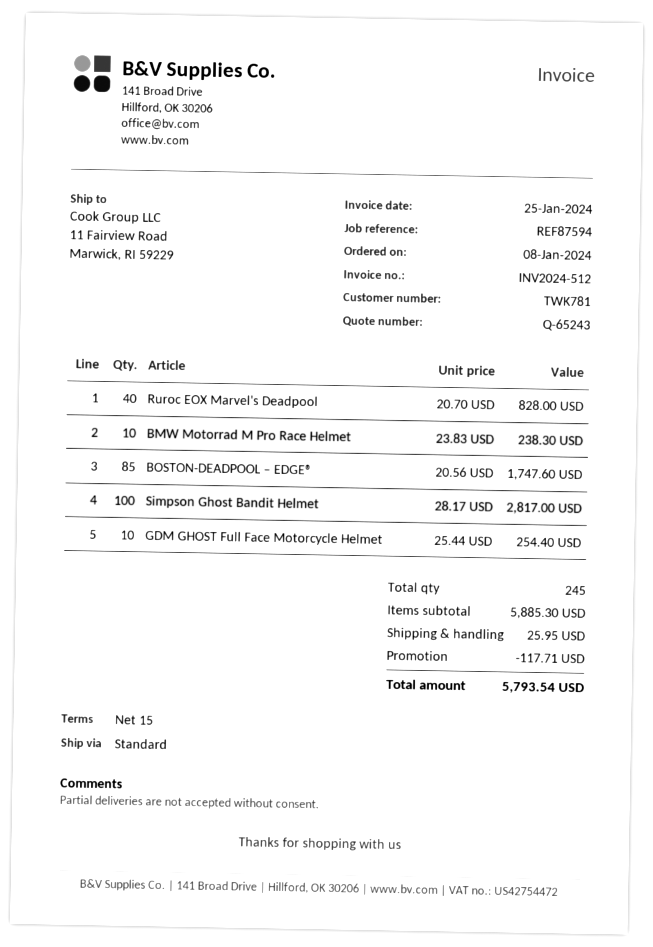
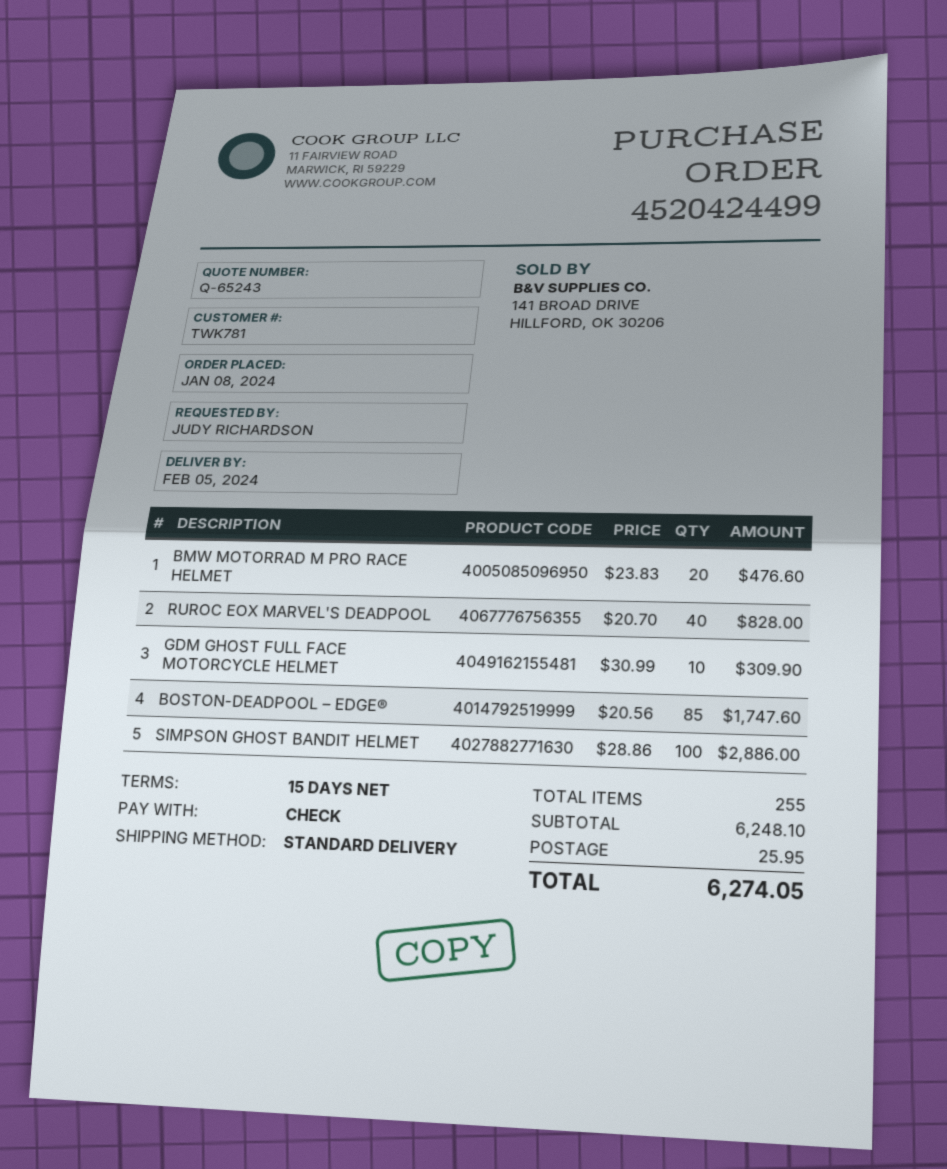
BMW Motorrad M Pro Race Helmet: 10 x 23.83 = 238.30 -> 20 x 23.83 = 476.60
Simpson Ghost Bandit Helmet: 100 x 28.17 = 2817.00 -> 100 x 28.86 = 2886.00
GDM GHOST Full Face Motorcycle Helmet: 10 x 25.44 = 254.40 -> 10 x 30.99 = 309.90
total quantity: 245 -> 255
subtotal: 5885.30 -> 6248.10
discount: 117.71 -> none
total: 5793.54 -> 6274.05

